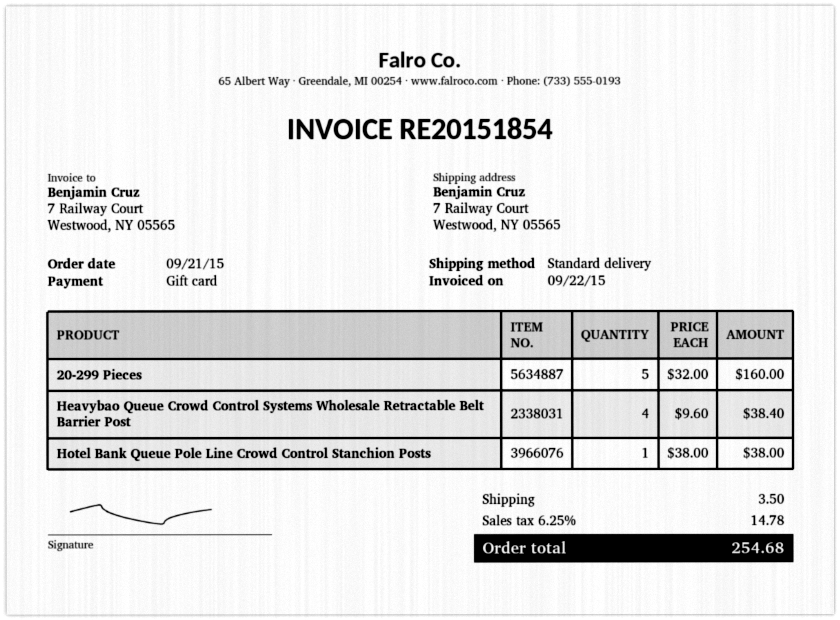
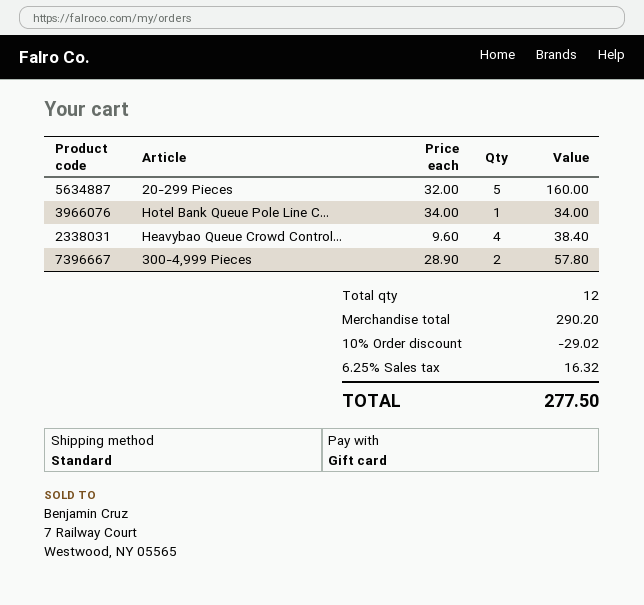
Hotel Bank Queue Pole Line Crowd Control Stanchion Posts: 1 x 38.00 = 38.00 -> 1 x 34.00 = 34.00
300-4,999 Pieces: none -> 2 x 28.90 = 57.80
discount: none -> 10% = 29.02
shipping: 3.50 -> none
tax: 6.25% = 14.78 -> 6.25% = 16.32
total: 254.68 -> 277.50

